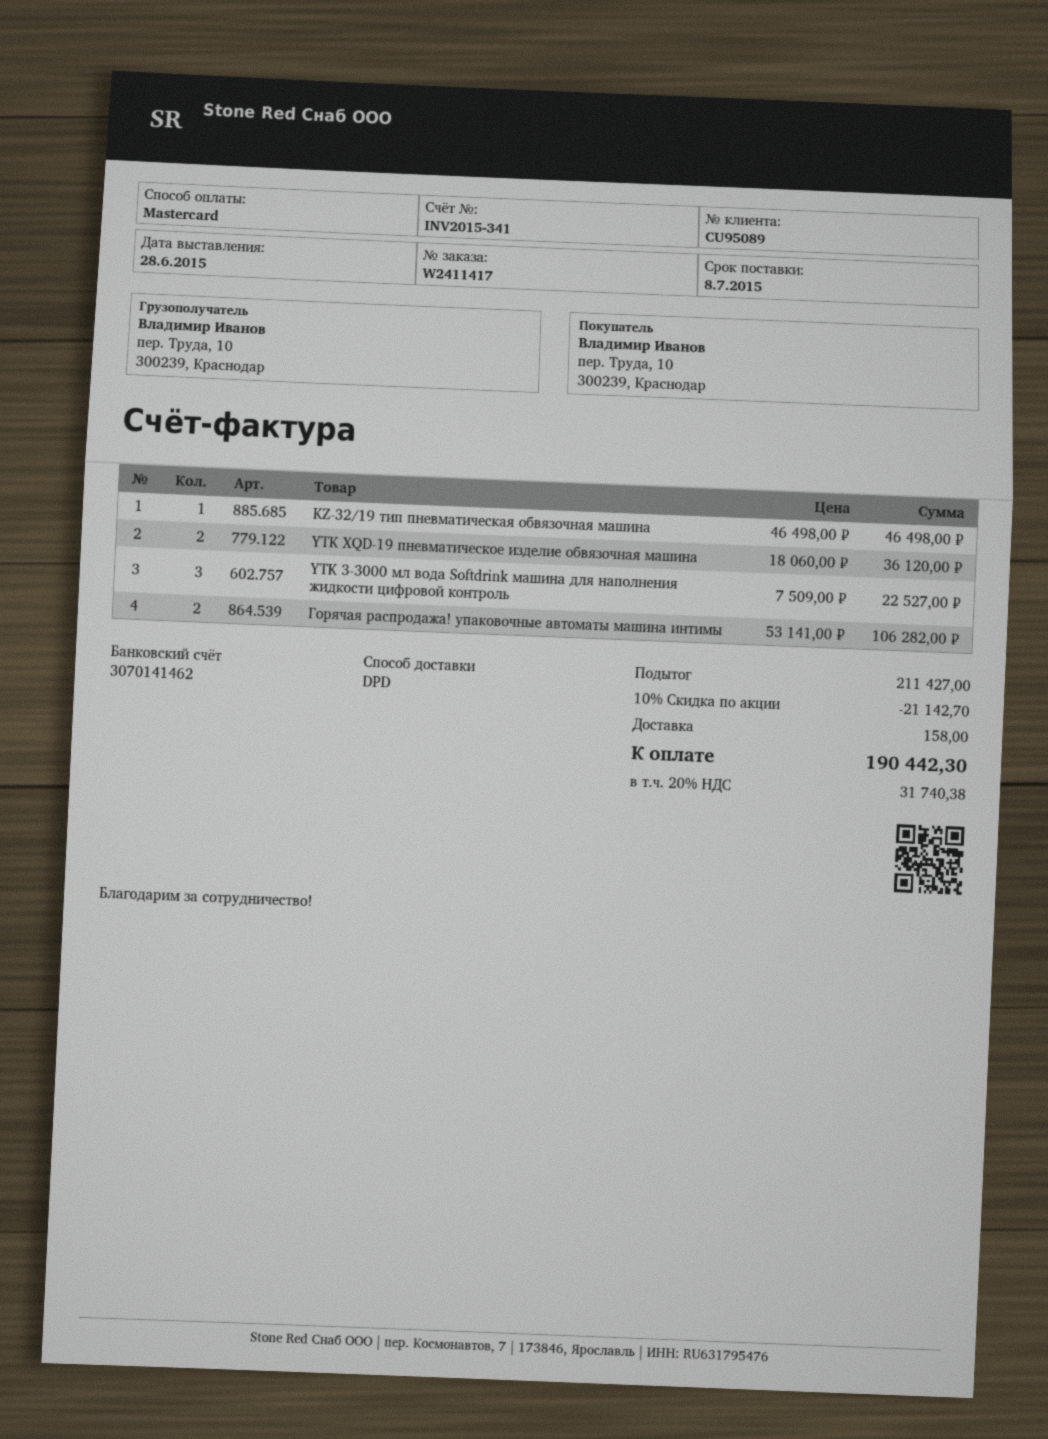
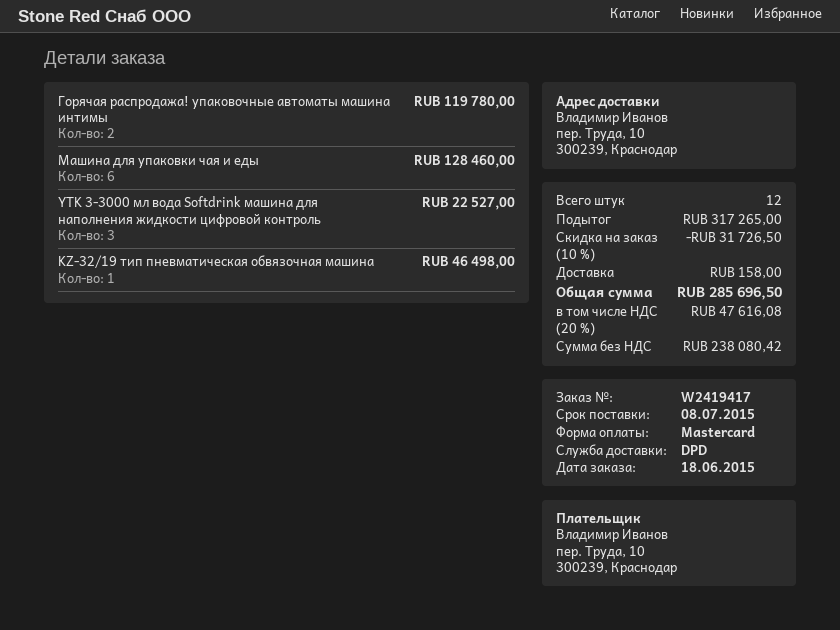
order number: W2411417 -> W2419417
YTK XQD-19 пневматическое изделие обвязочная машина: 2 for 36120.00 -> none
Горячая распродажа! упаковочные автоматы машина интимы: 2 for 106282.00 -> 2 for 119780.00
Машина для упаковки чая и еды: none -> 6 for 128460.00
subtotal: 211427.00 -> 317265.00
discount: 10% = 21142.70 -> 10% = 31726.50
tax: 20% = 31740.38 -> 20% = 47616.08
total: 190442.30 -> 285696.50

